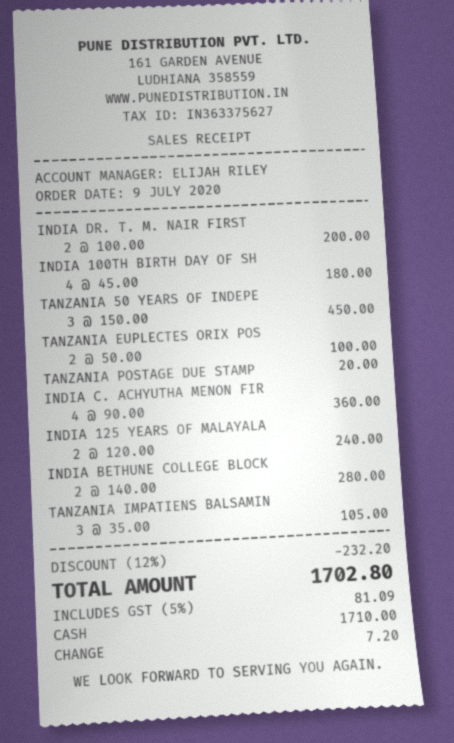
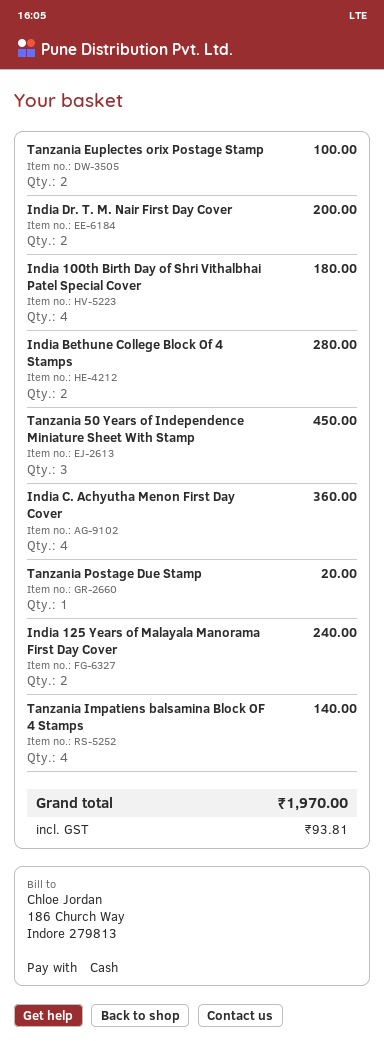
TANZANIA IMPATIENS BALSAMIN: 3 for 105.00 -> 4 for 140.00
discount: 12% = 232.20 -> none
tax: 81.09 -> 93.81
total: 1702.80 -> 1970.00

